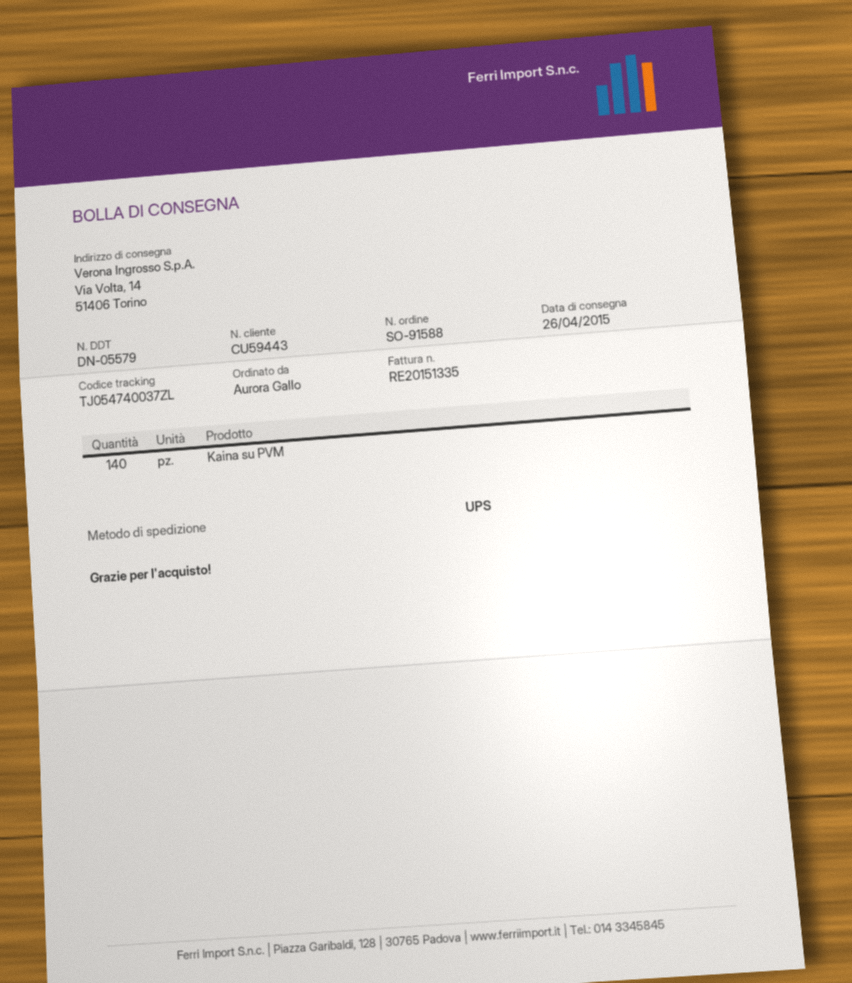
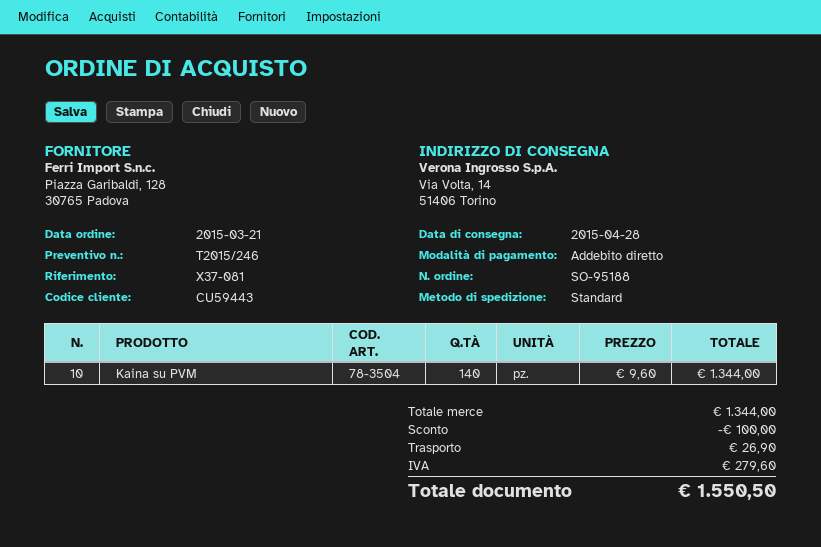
order number: SO-91588 -> SO-95188
delivery date: 2015-04-26 -> 2015-04-28
shipping method: UPS -> standard

